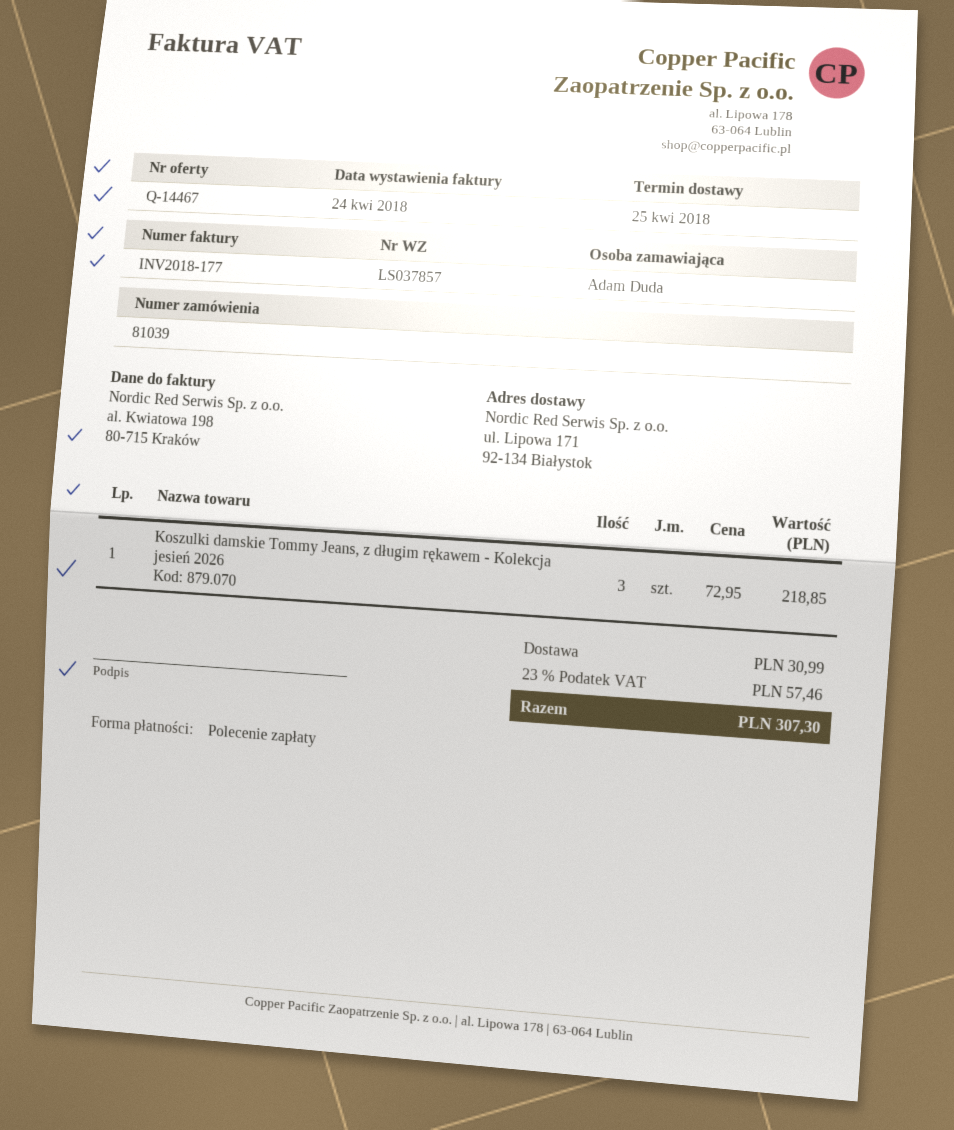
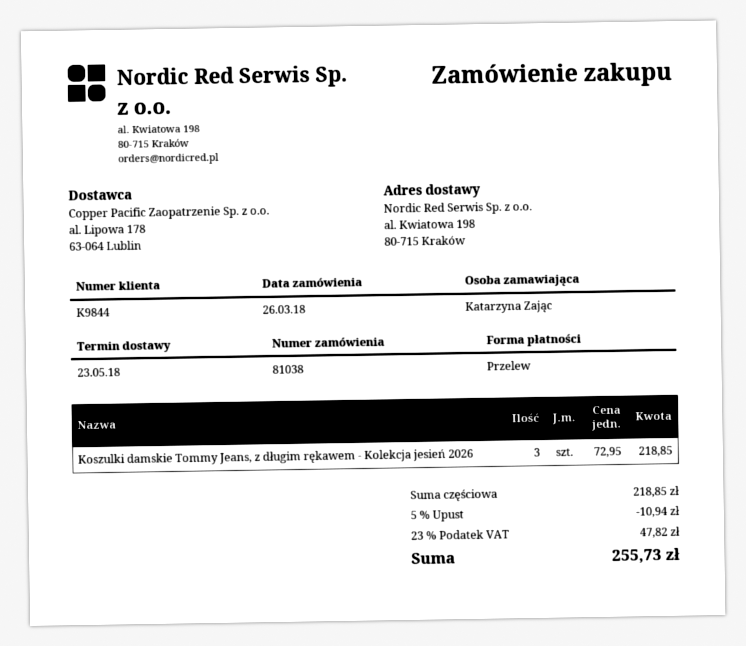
order number: 81039 -> 81038
delivery date: 2018-04-25 -> 2018-05-23
ordered by: Adam Duda -> Katarzyna Zając
payment method: direct debit -> bank transfer
ship to: ul. Lipowa 171, 92-134 Białystok -> al. Kwiatowa 198, 80-715 Kraków
discount: none -> 5% = 10.94
shipping: 30.99 -> none
tax: 23% = 57.46 -> 23% = 47.82
total: 307.30 -> 255.73

